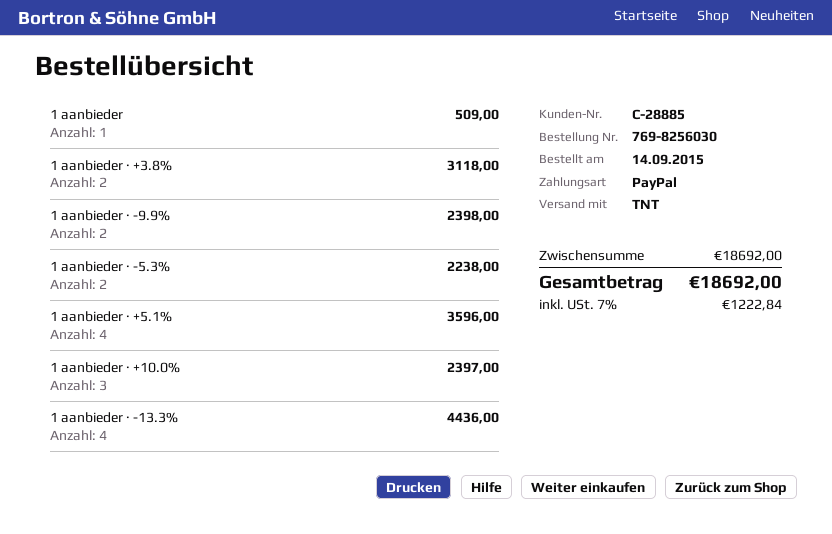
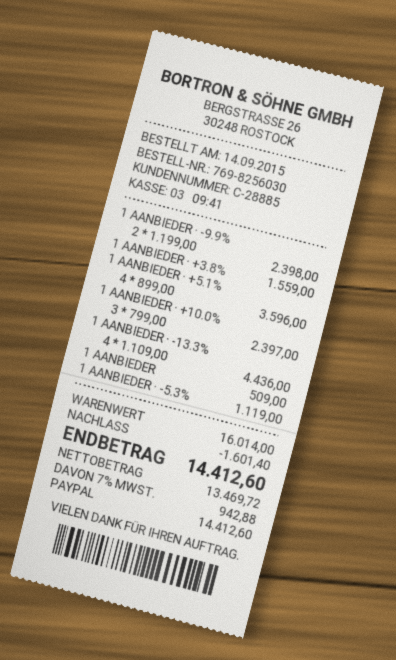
1 aanbieder · +3.8%: 2 for 3118.00 -> 1 for 1559.00
1 aanbieder · -5.3%: 2 for 2238.00 -> 1 for 1119.00
subtotal: 18692.00 -> 16014.00
discount: none -> 1601.40
tax: 7% = 1222.84 -> 7% = 942.88
total: 18692.00 -> 14412.60

